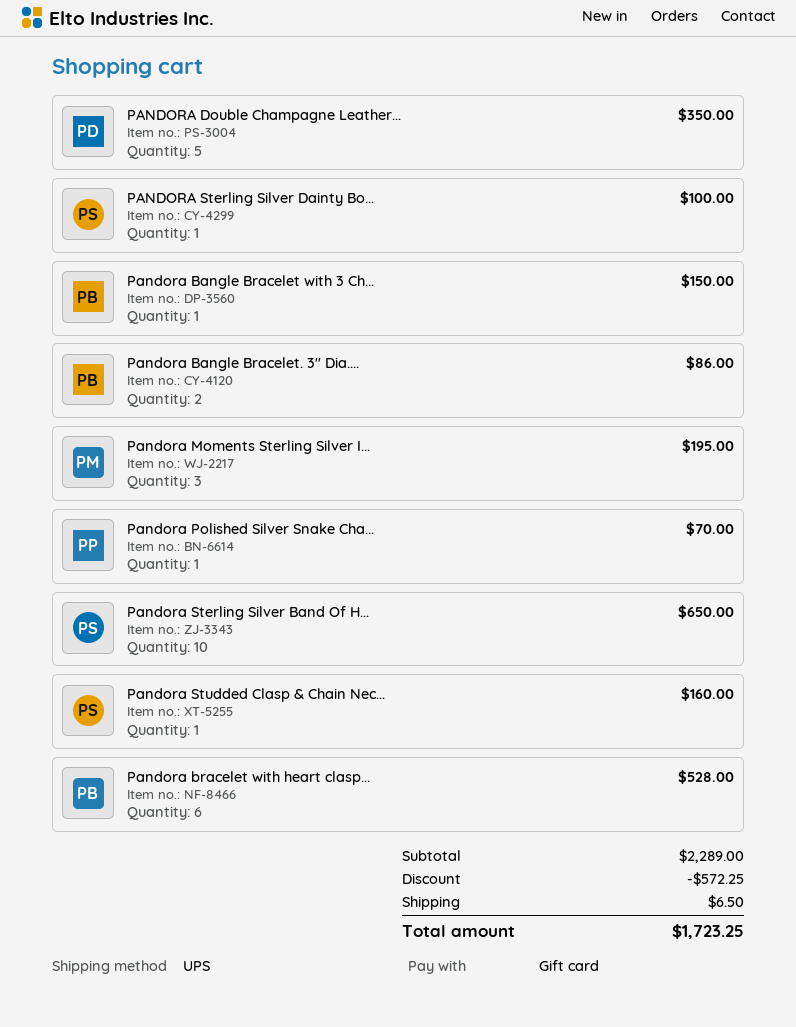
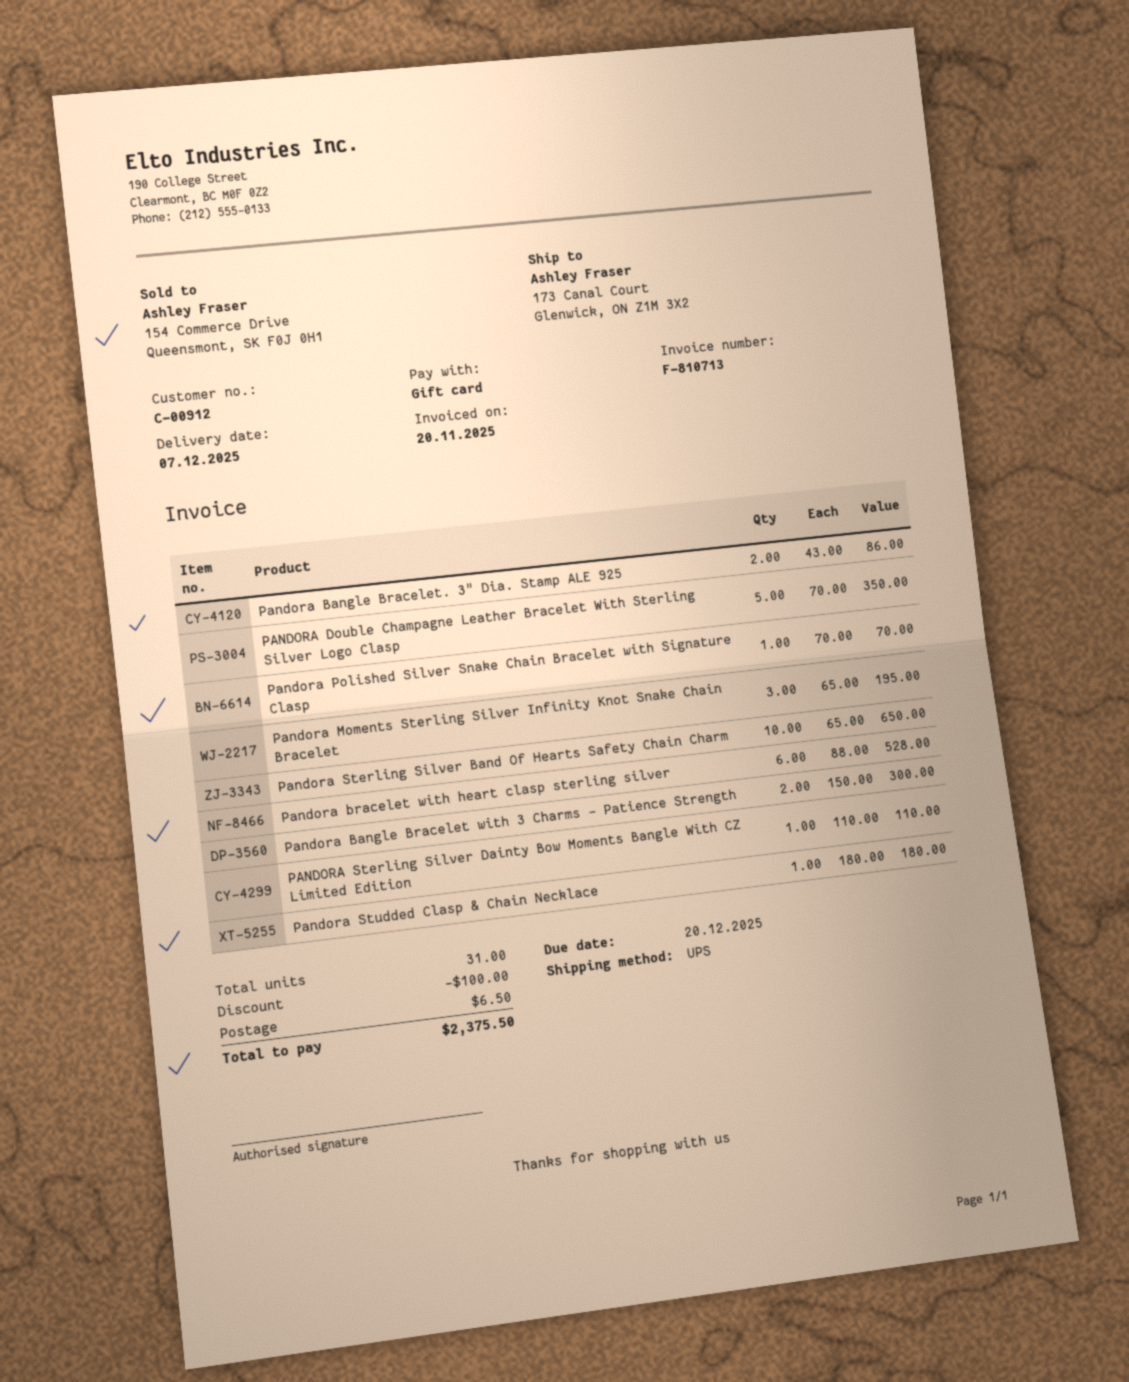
PANDORA Sterling Silver Dainty Bo...: 1 for 100.00 -> 1 for 110.00
Pandora Bangle Bracelet with 3 Ch...: 1 for 150.00 -> 2 for 300.00
Pandora Studded Clasp & Chain Nec...: 1 for 160.00 -> 1 for 180.00
discount: 572.25 -> 100.00
total: 1723.25 -> 2375.50

